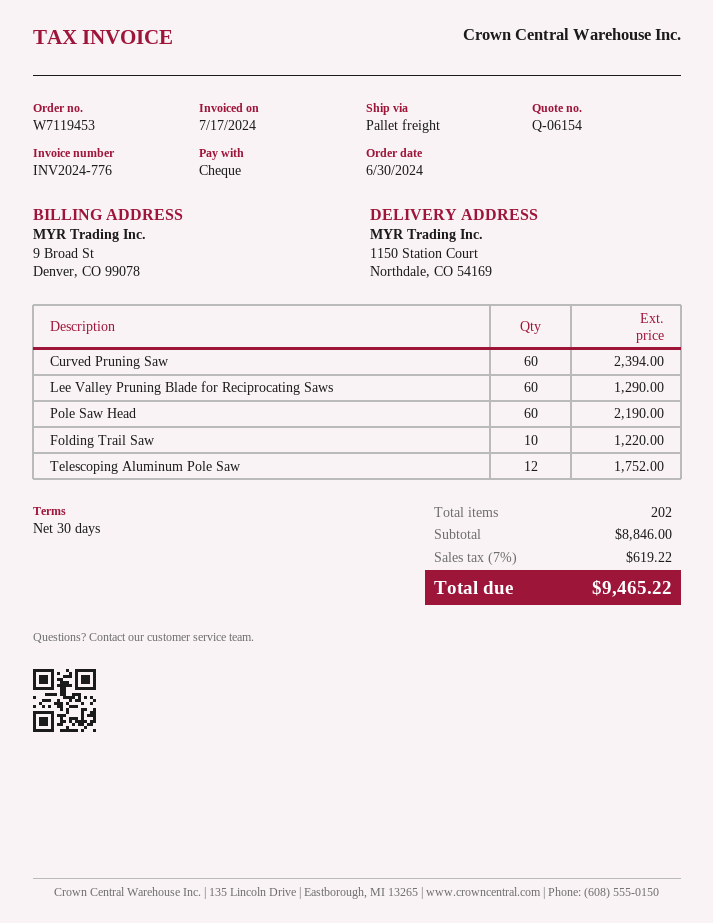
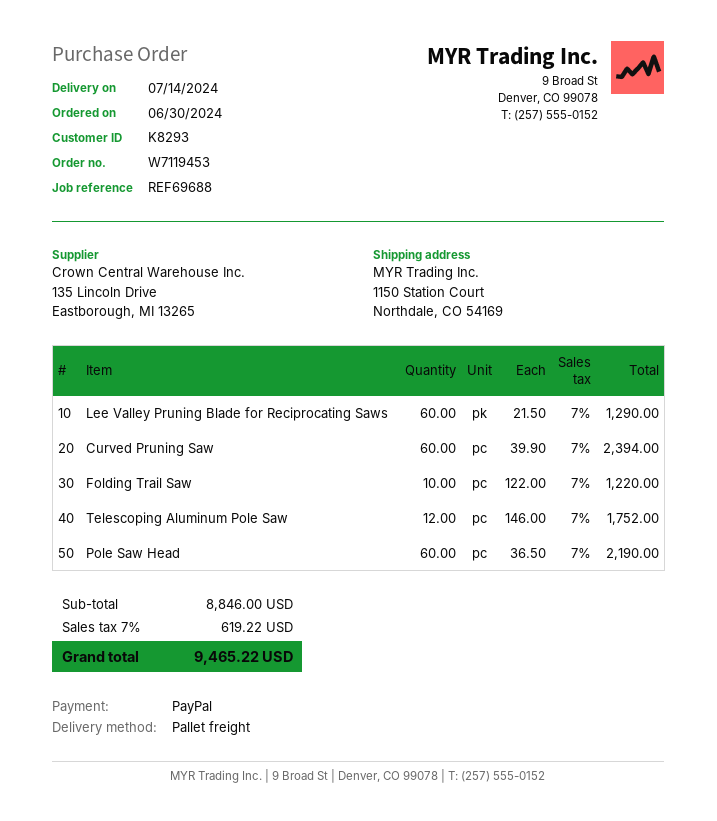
payment method: cheque -> PayPal

